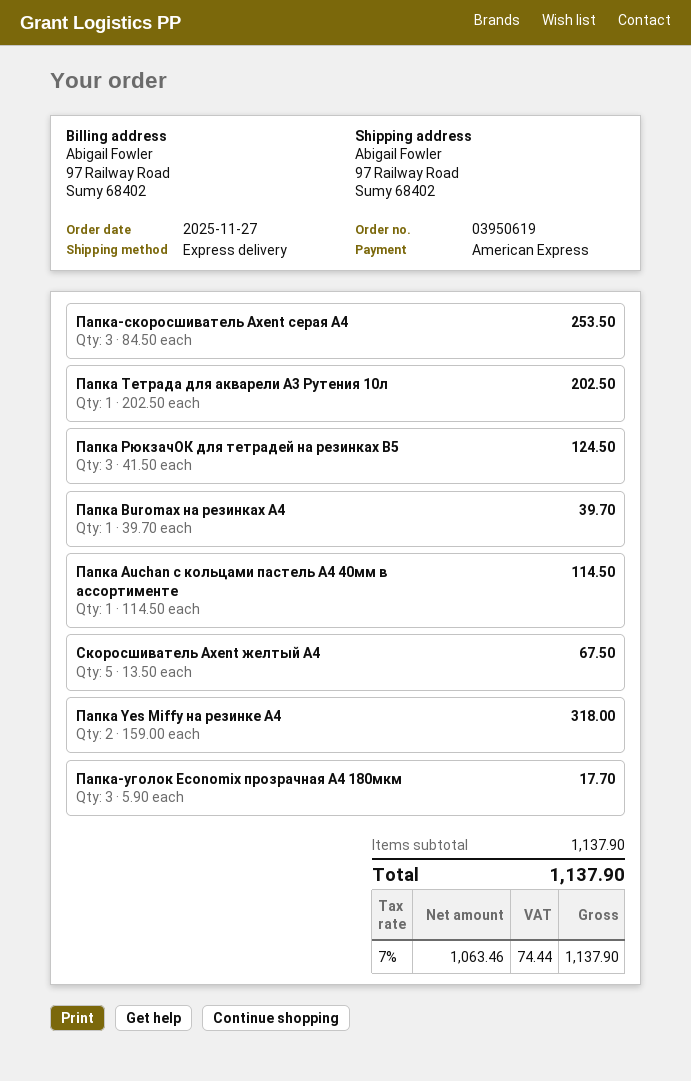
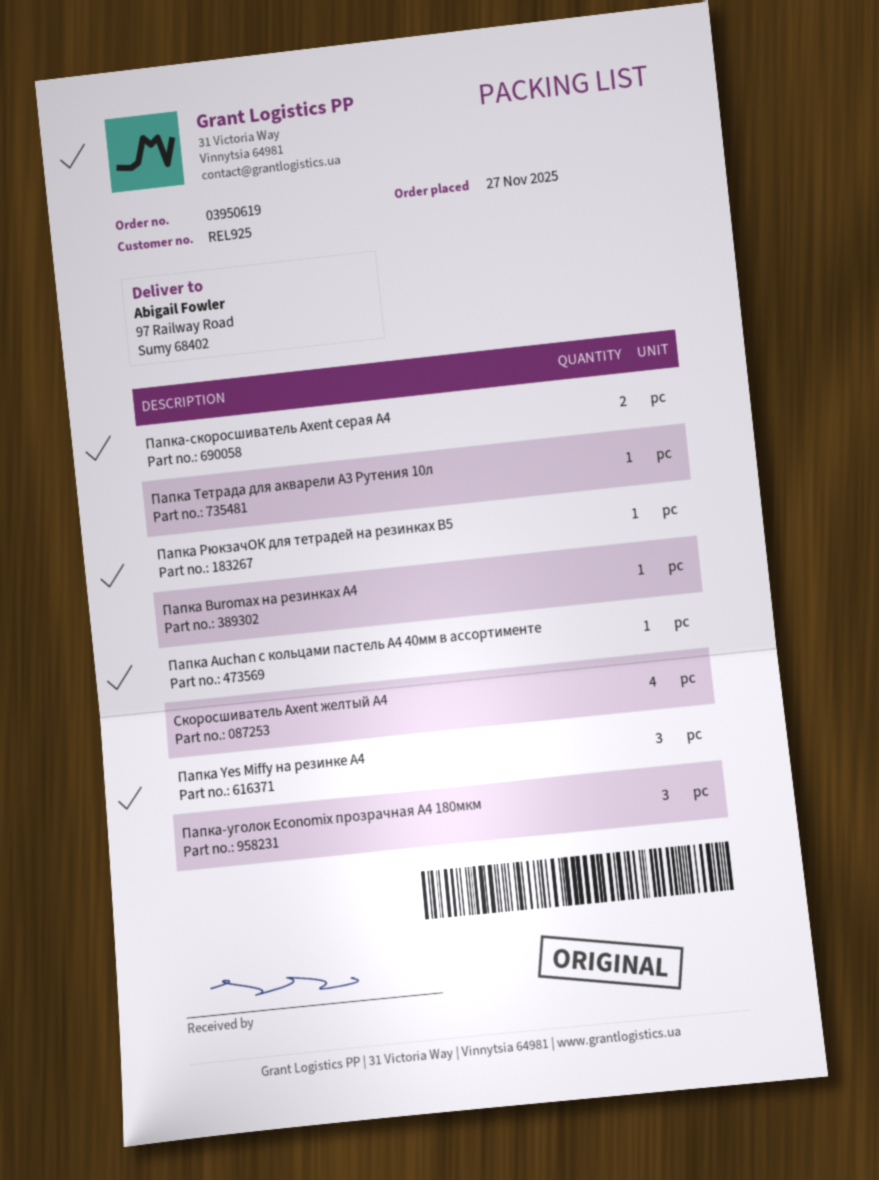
Папка-скоросшиватель Axent серая А4: 3 -> 2
Папка РюкзачОК для тетрадей на резинках В5: 3 -> 1
Скоросшиватель Axent желтый А4: 5 -> 4
Папка Yes Miffy на резинке А4: 2 -> 3

